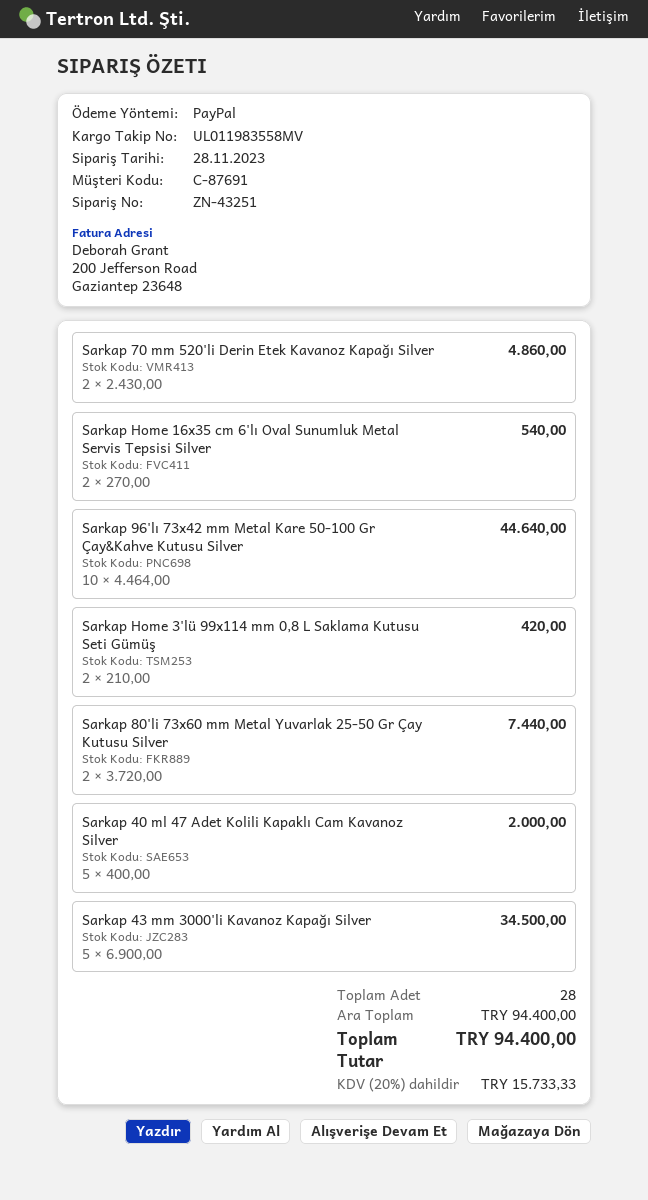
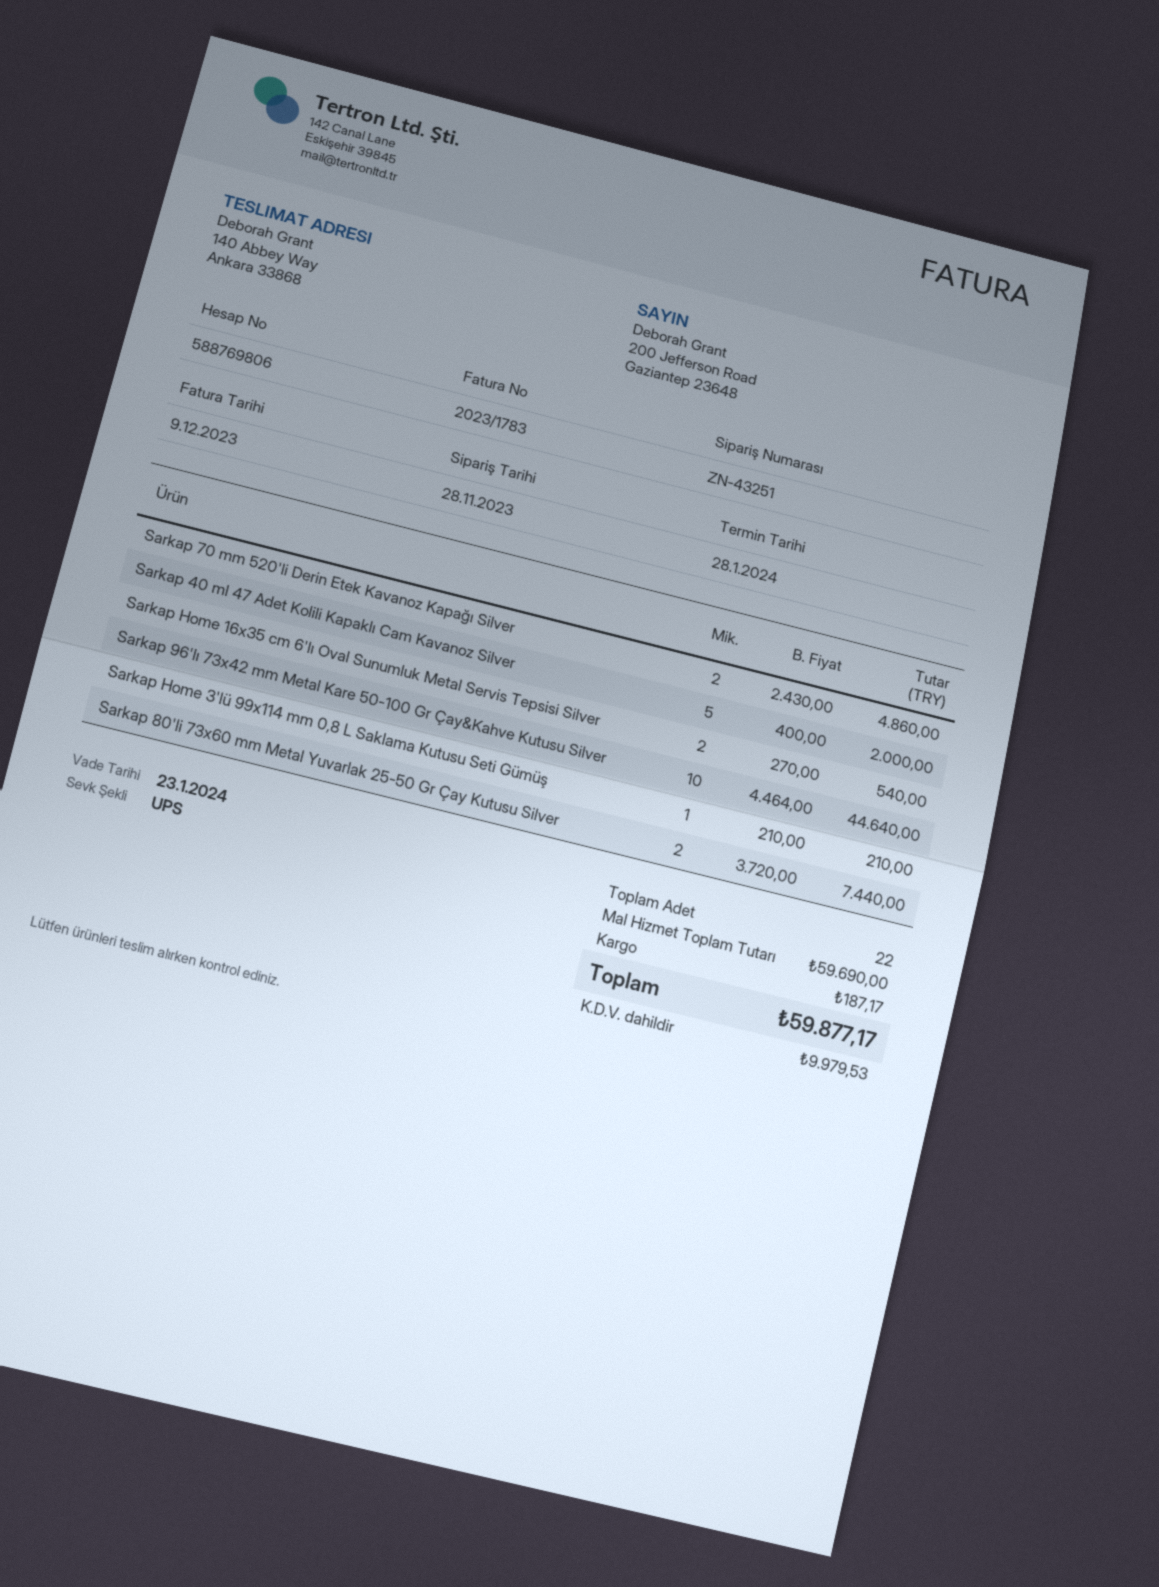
Sarkap Home 3'lü 99x114 mm 0,8 L Saklama Kutusu Seti Gümüş: 2 x 210.00 = 420.00 -> 1 x 210.00 = 210.00
Sarkap 43 mm 3000'li Kavanoz Kapağı Silver: 5 x 6900.00 = 34500.00 -> none
total quantity: 28 -> 22
subtotal: 94400.00 -> 59690.00
shipping: none -> 187.17
tax: 15733.33 -> 9979.53
total: 94400.00 -> 59877.17

